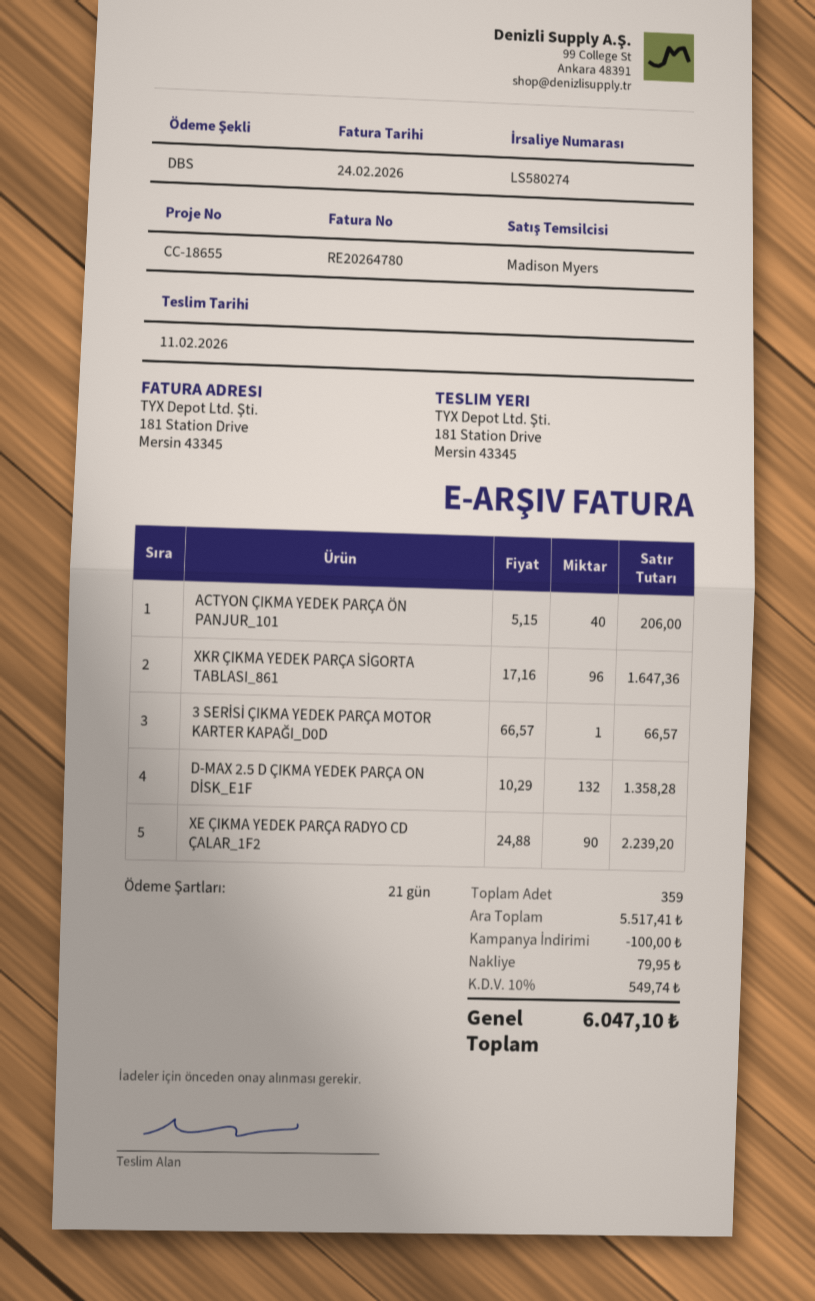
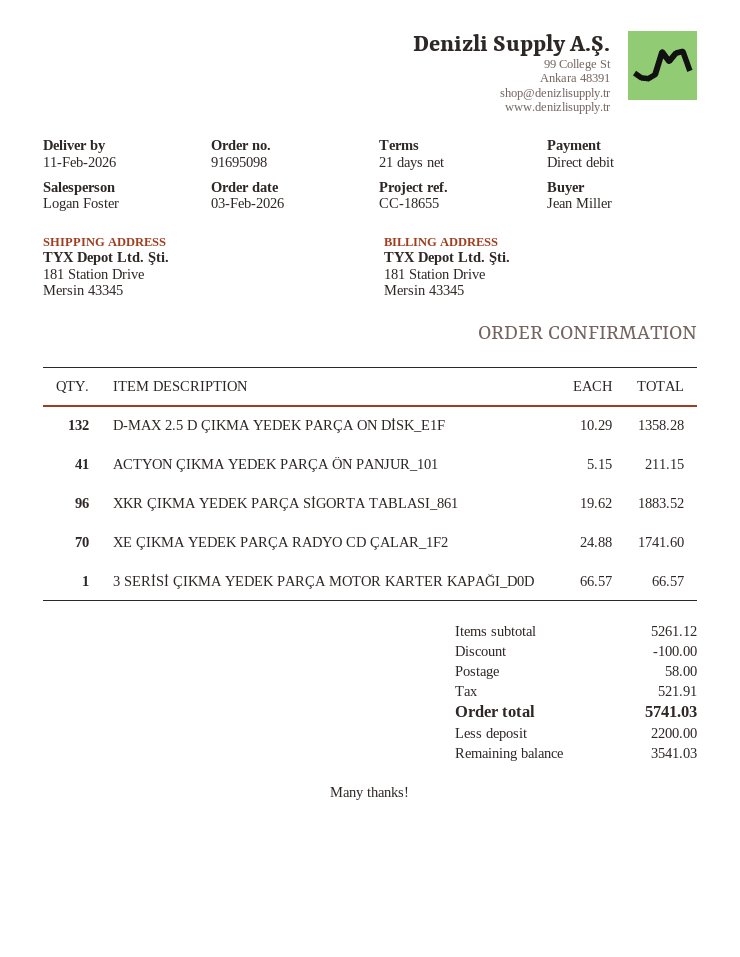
sales rep: Madison Myers -> Logan Foster
ACTYON ÇIKMA YEDEK PARÇA ÖN PANJUR_101: 40 x 5.15 = 206.00 -> 41 x 5.15 = 211.15
XKR ÇIKMA YEDEK PARÇA SİGORTA TABLASI_861: 96 x 17.16 = 1647.36 -> 96 x 19.62 = 1883.52
XE ÇIKMA YEDEK PARÇA RADYO CD ÇALAR_1F2: 90 x 24.88 = 2239.20 -> 70 x 24.88 = 1741.60
subtotal: 5517.41 -> 5261.12
shipping: 79.95 -> 58.00
tax: 549.74 -> 521.91
total: 6047.10 -> 5741.03

